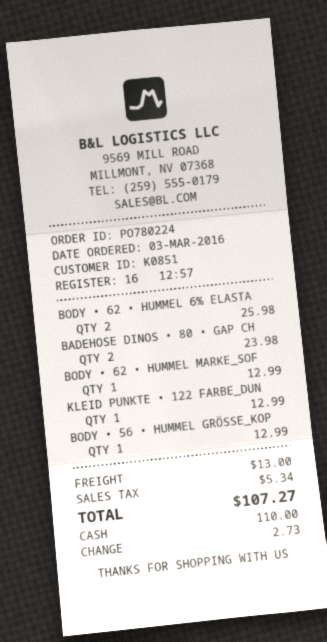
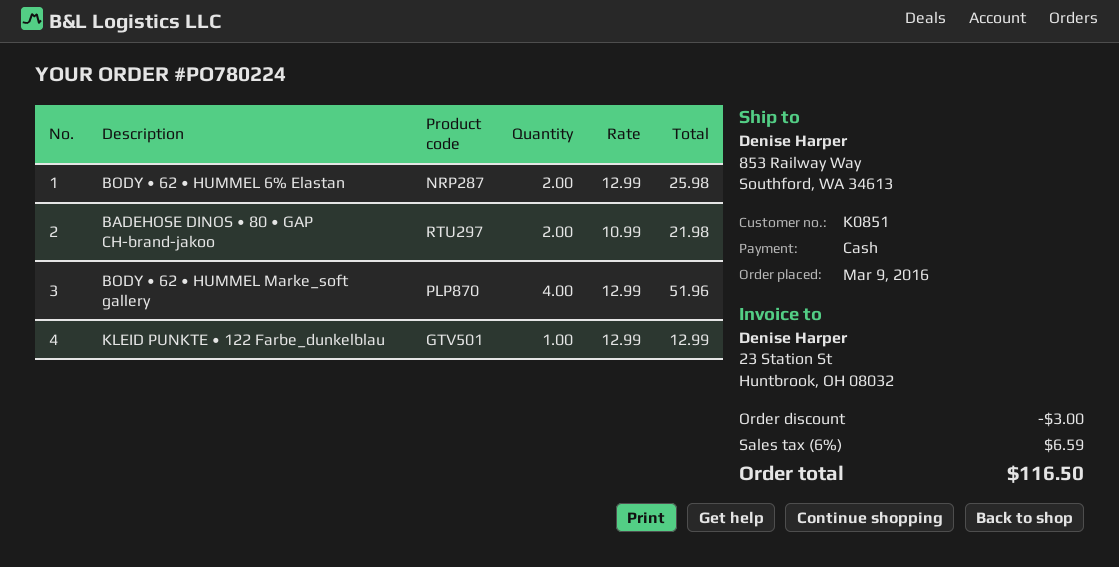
order date: 2016-03-03 -> 2016-03-09
BADEHOSE DINOS • 80 • GAP CH: 2 for 23.98 -> 2 for 21.98
BODY • 62 • HUMMEL MARKE_SOF: 1 for 12.99 -> 4 for 51.96
BODY • 56 • HUMMEL GRÖSSE_KOP: 1 for 12.99 -> none
discount: none -> 3.00
shipping: 13.00 -> none
tax: 5.34 -> 6.59
total: 107.27 -> 116.50

